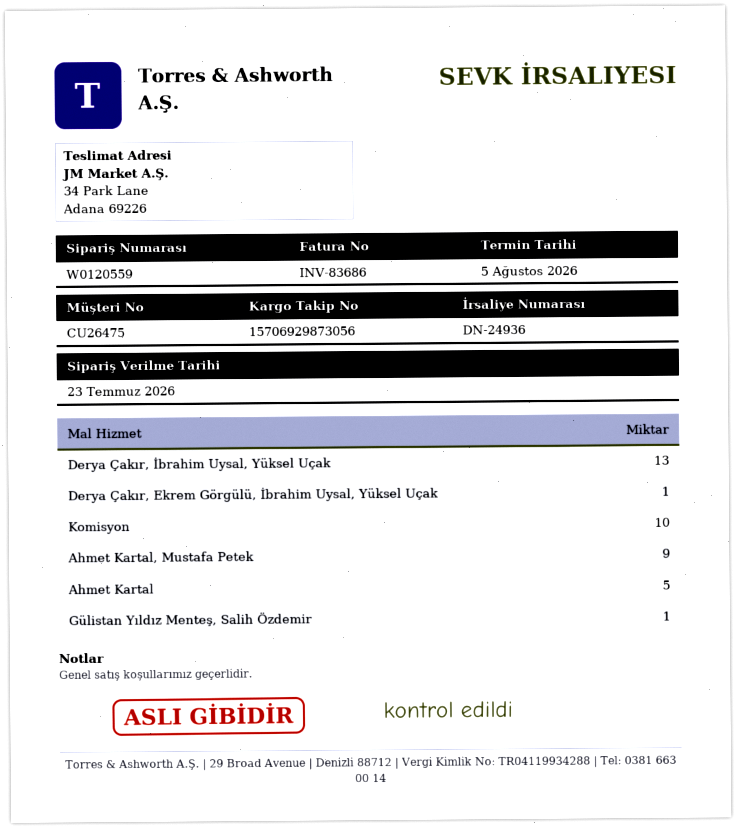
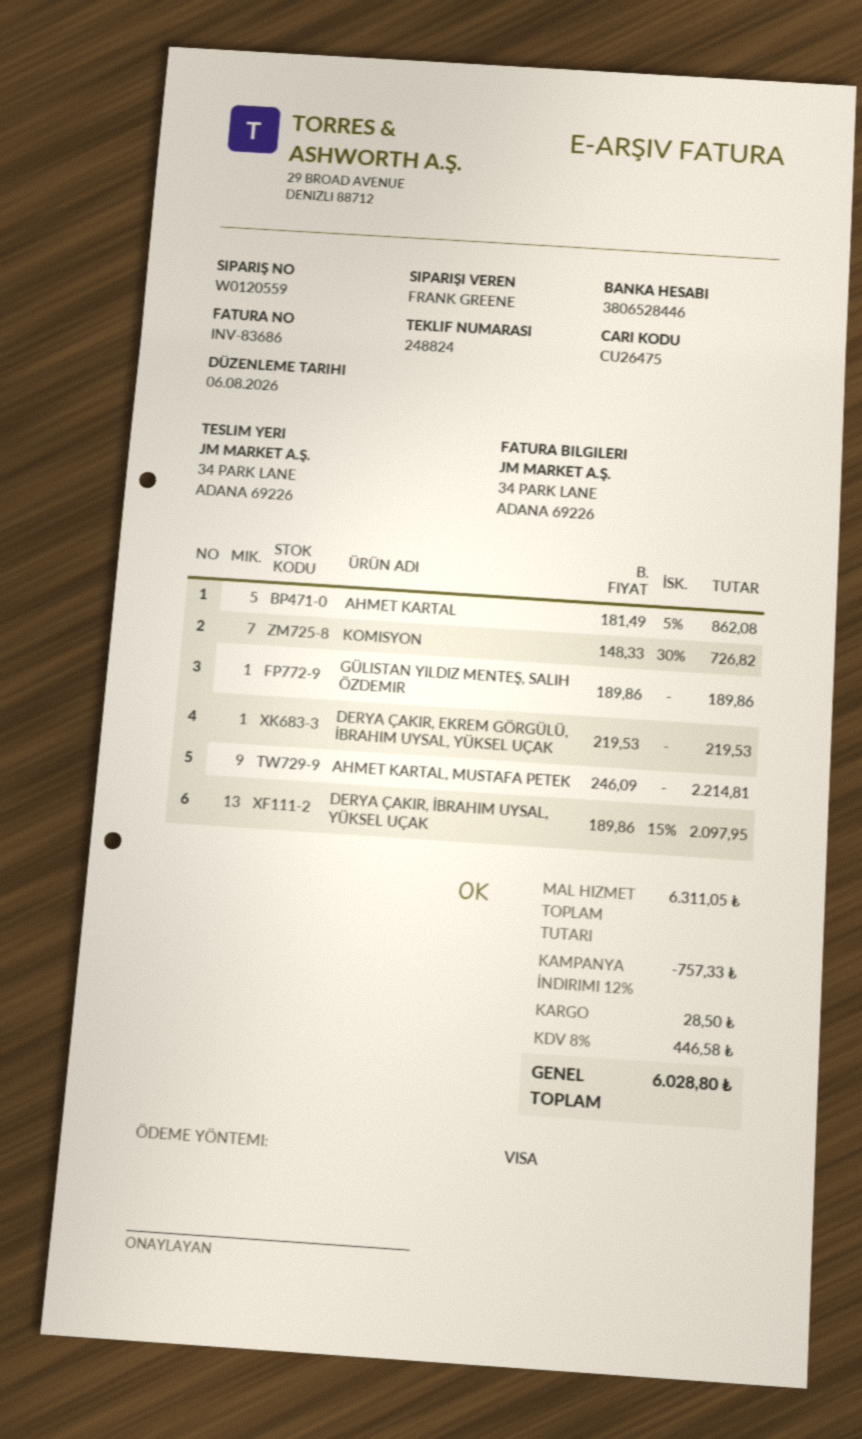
Komisyon: 10 -> 7

